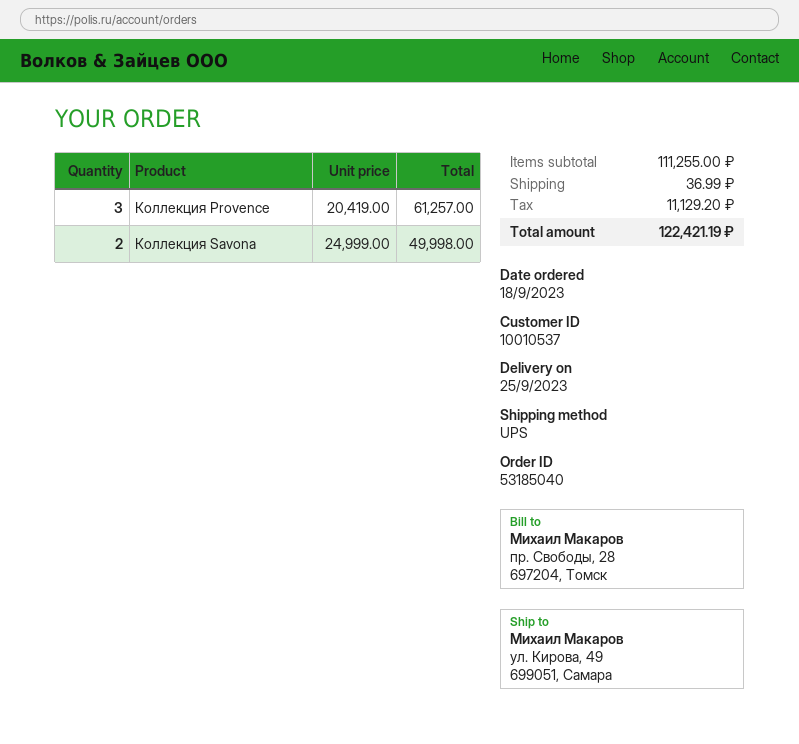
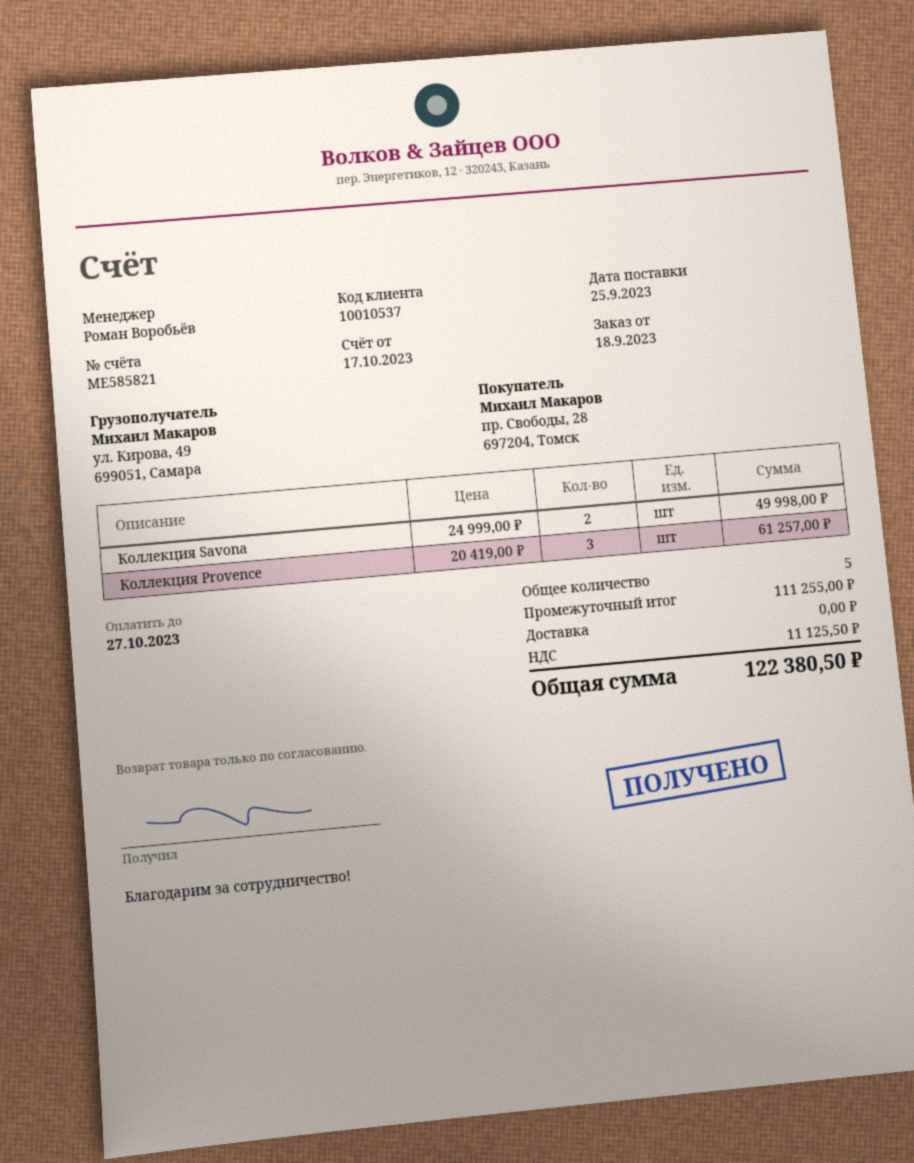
shipping: 36.99 -> 0.00
tax: 11129.20 -> 11125.50
total: 122421.19 -> 122380.50

